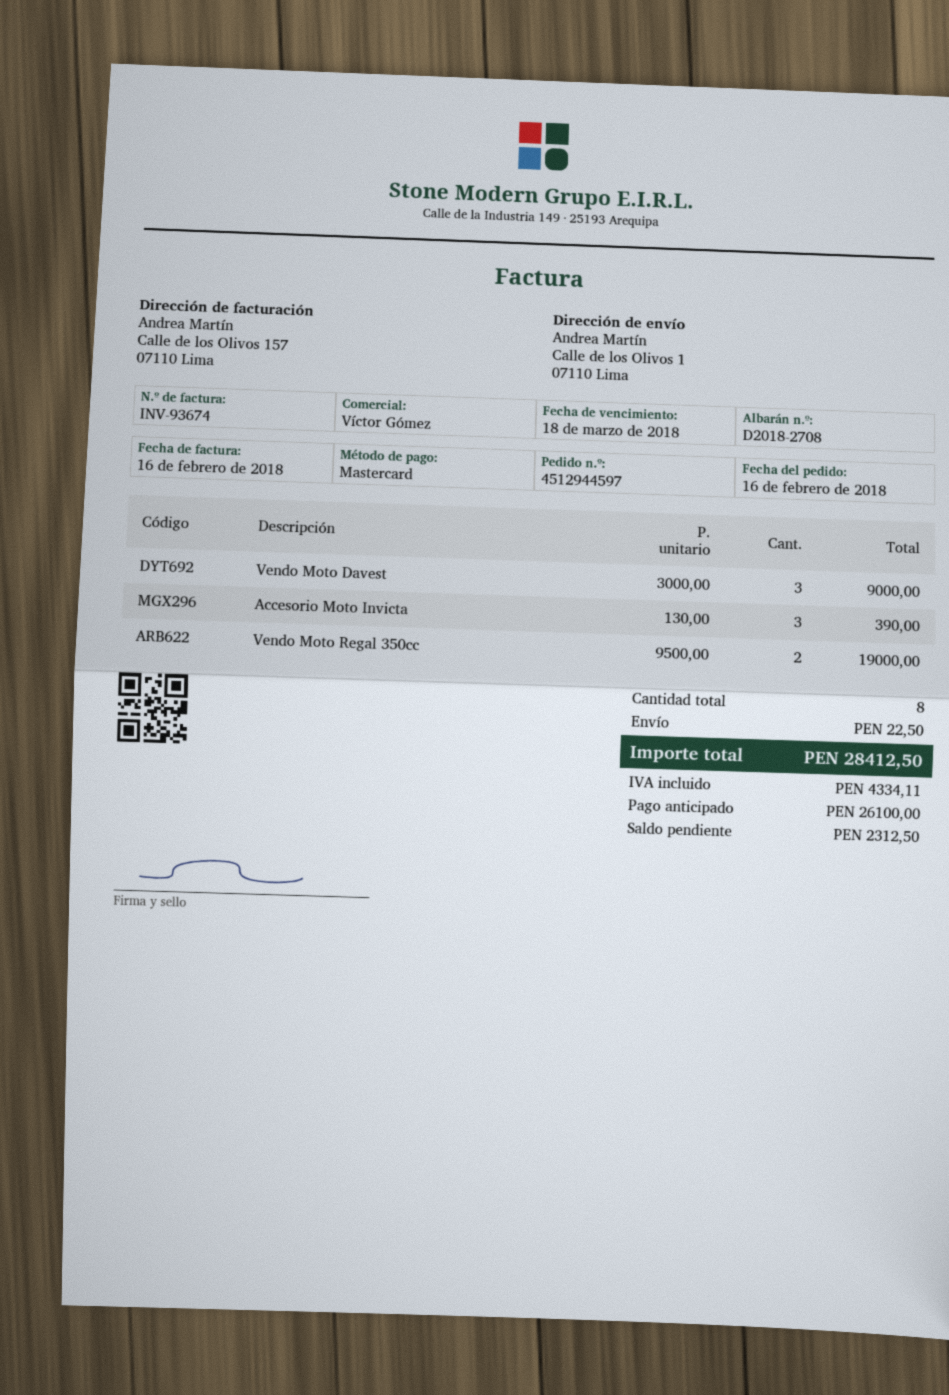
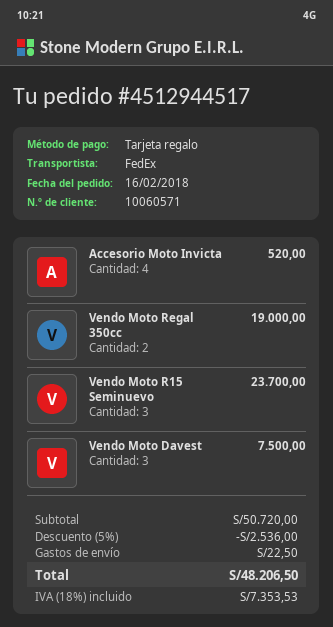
order number: 4512944597 -> 4512944517
payment method: Mastercard -> gift card
Vendo Moto Davest: 3 for 9000.00 -> 3 for 7500.00
Accesorio Moto Invicta: 3 for 390.00 -> 4 for 520.00
Vendo Moto R15 Seminuevo: none -> 3 for 23700.00
discount: none -> 5% = 2536.00
tax: 4334.11 -> 7353.53
total: 28412.50 -> 48206.50

